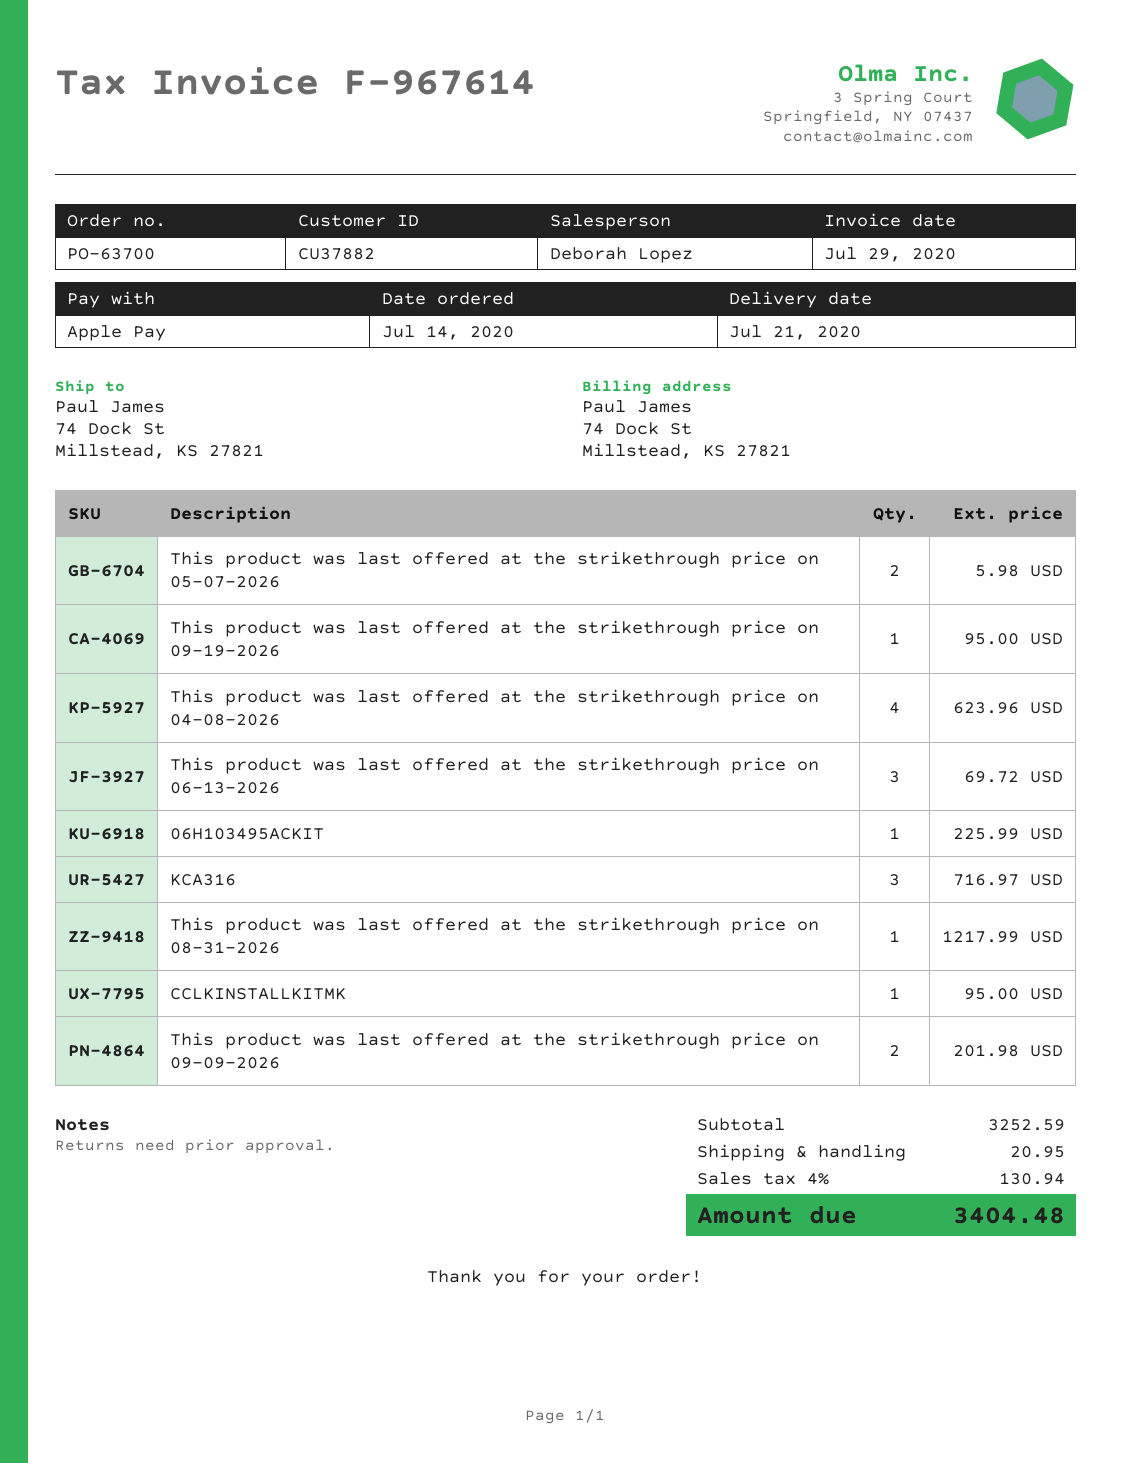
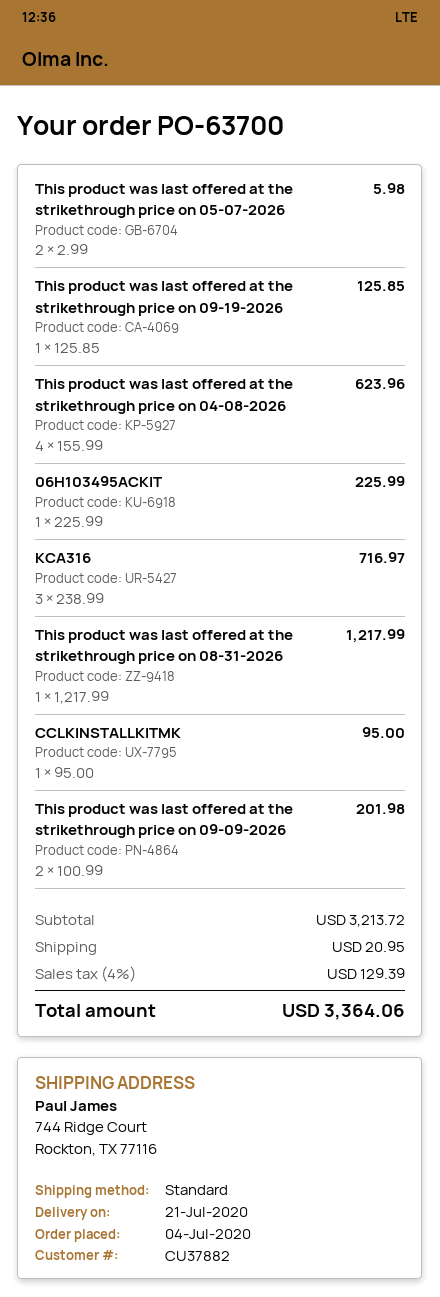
order date: 2020-07-14 -> 2020-07-04
ship to: 74 Dock St, Millstead, KS 27821 -> 744 Ridge Court, Rockton, TX 77116
This product was last offered at the strikethrough price on 09-19-2026: 1 for 95.00 -> 1 for 125.85
This product was last offered at the strikethrough price on 06-13-2026: 3 for 69.72 -> none
subtotal: 3252.59 -> 3213.72
tax: 4% = 130.94 -> 4% = 129.39
total: 3404.48 -> 3364.06

